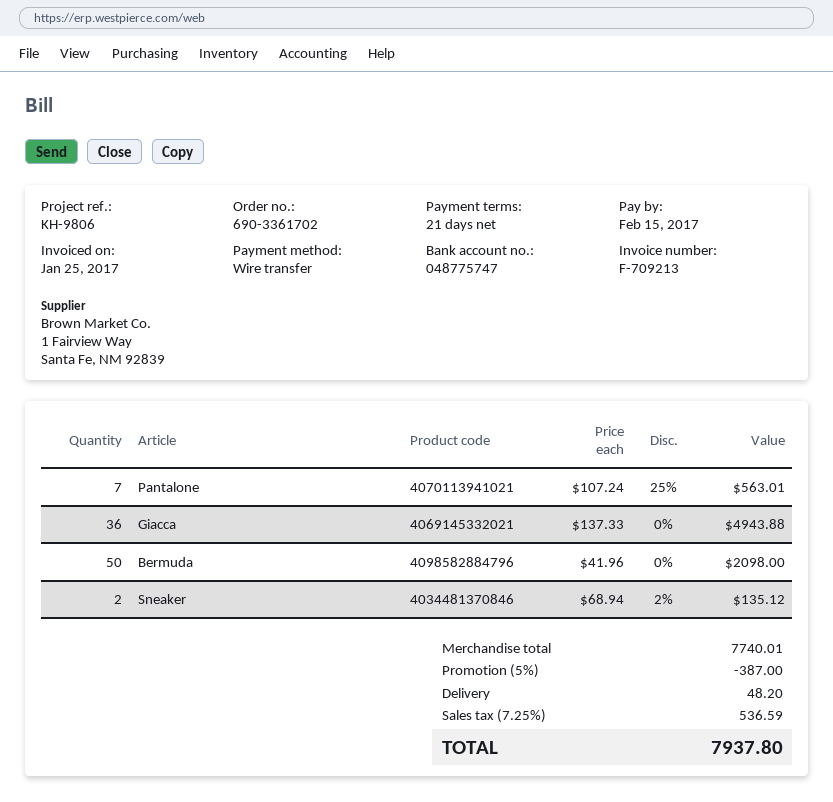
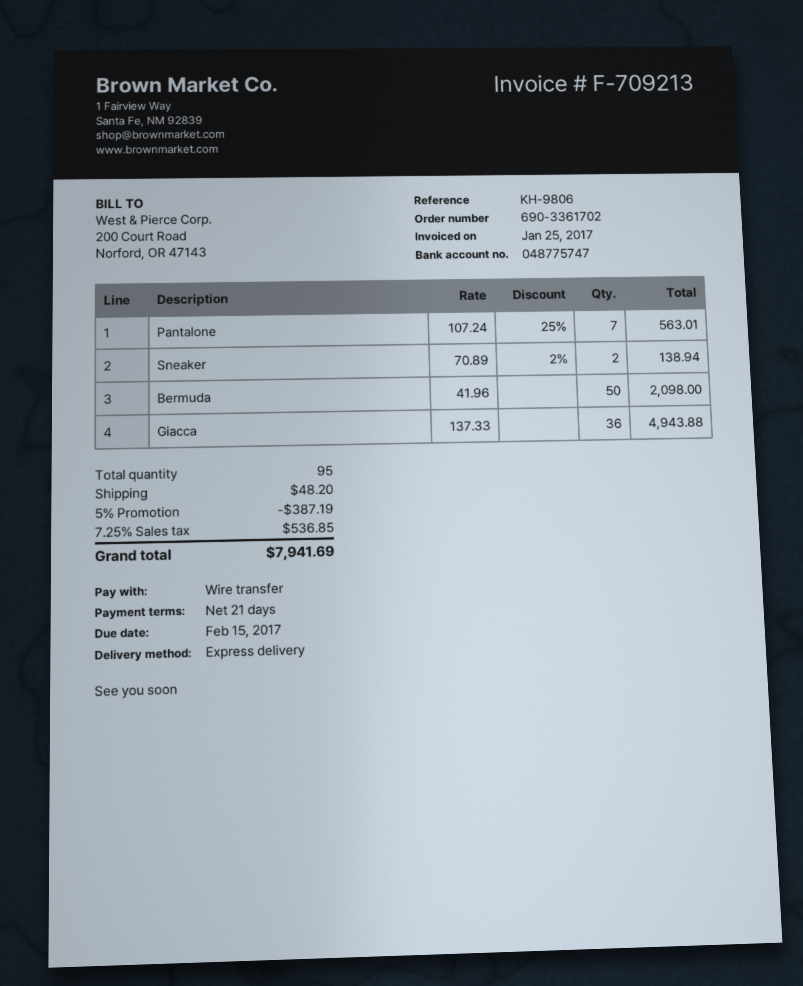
Sneaker: 2 x 68.94 - 2% = 135.12 -> 2 x 70.89 - 2% = 138.94
discount: 5% = 387.00 -> 5% = 387.19
tax: 7.25% = 536.59 -> 7.25% = 536.85
total: 7937.80 -> 7941.69

